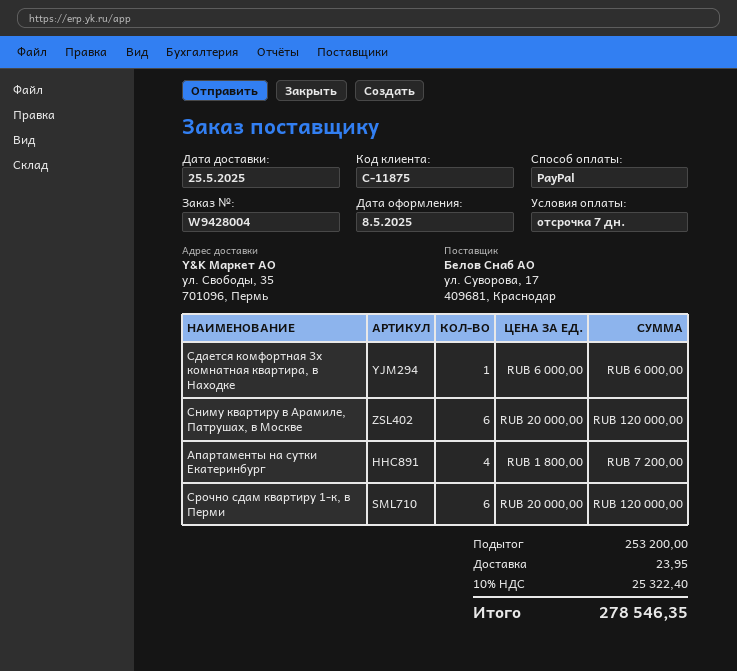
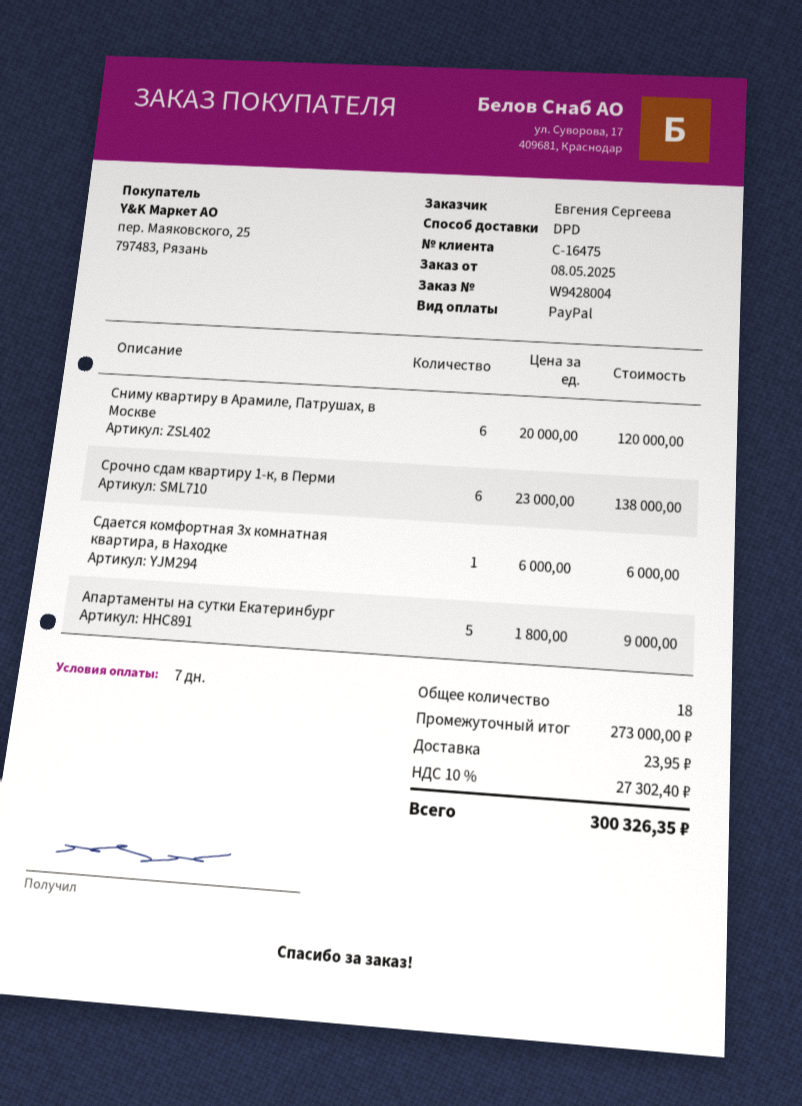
customer number: C-11875 -> C-16475
Апартаменты на сутки Екатеринбург: 4 x 1800.00 = 7200.00 -> 5 x 1800.00 = 9000.00
Срочно сдам квартиру 1-к, в Перми: 6 x 20000.00 = 120000.00 -> 6 x 23000.00 = 138000.00
subtotal: 253200.00 -> 273000.00
tax: 10% = 25322.40 -> 10% = 27302.40
total: 278546.35 -> 300326.35

